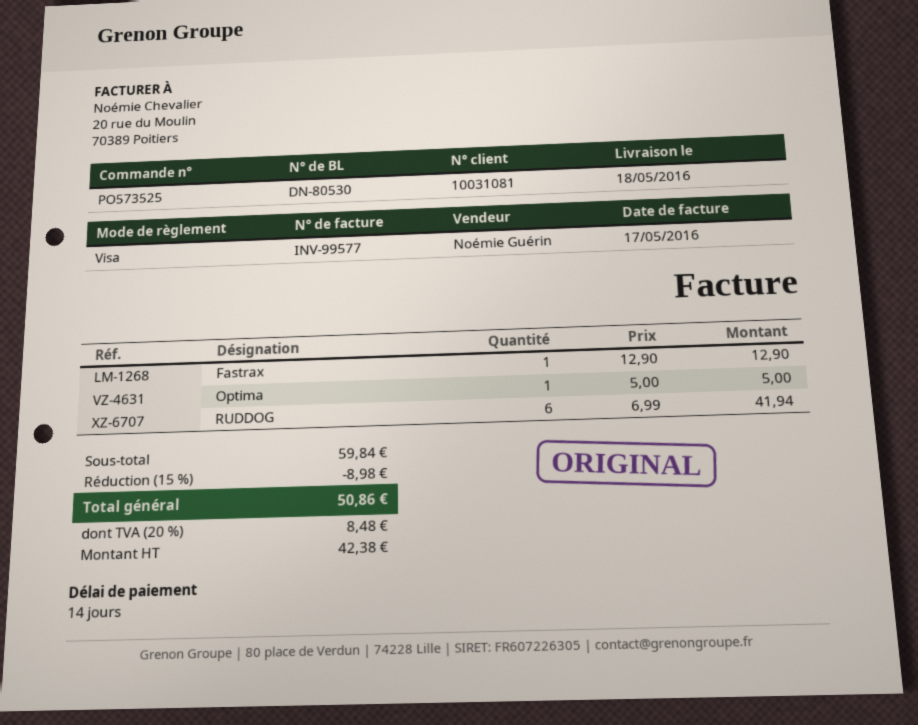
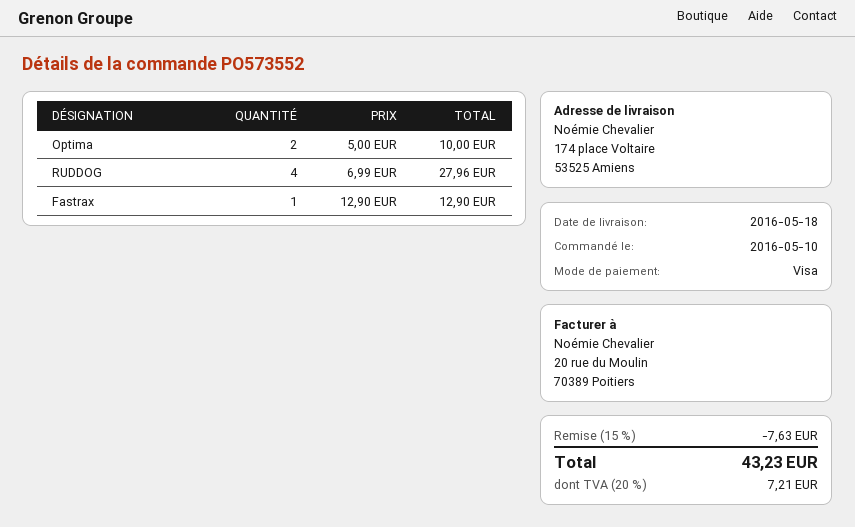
order number: PO573525 -> PO573552
Optima: 1 x 5.00 = 5.00 -> 2 x 5.00 = 10.00
RUDDOG: 6 x 6.99 = 41.94 -> 4 x 6.99 = 27.96
discount: 15% = 8.98 -> 15% = 7.63
tax: 20% = 8.48 -> 20% = 7.21
total: 50.86 -> 43.23

